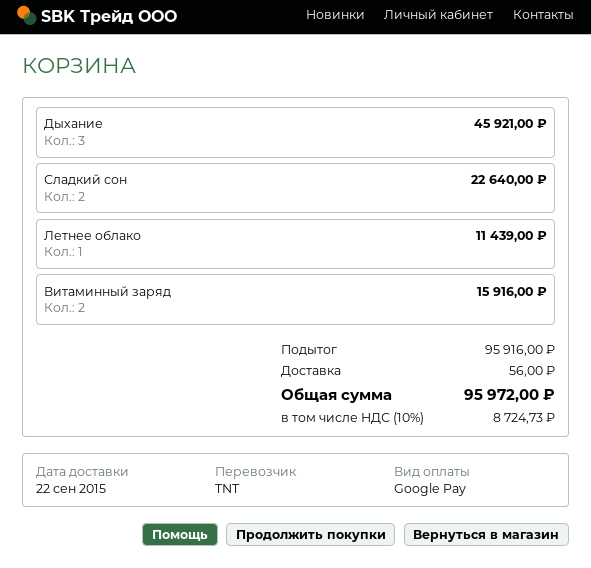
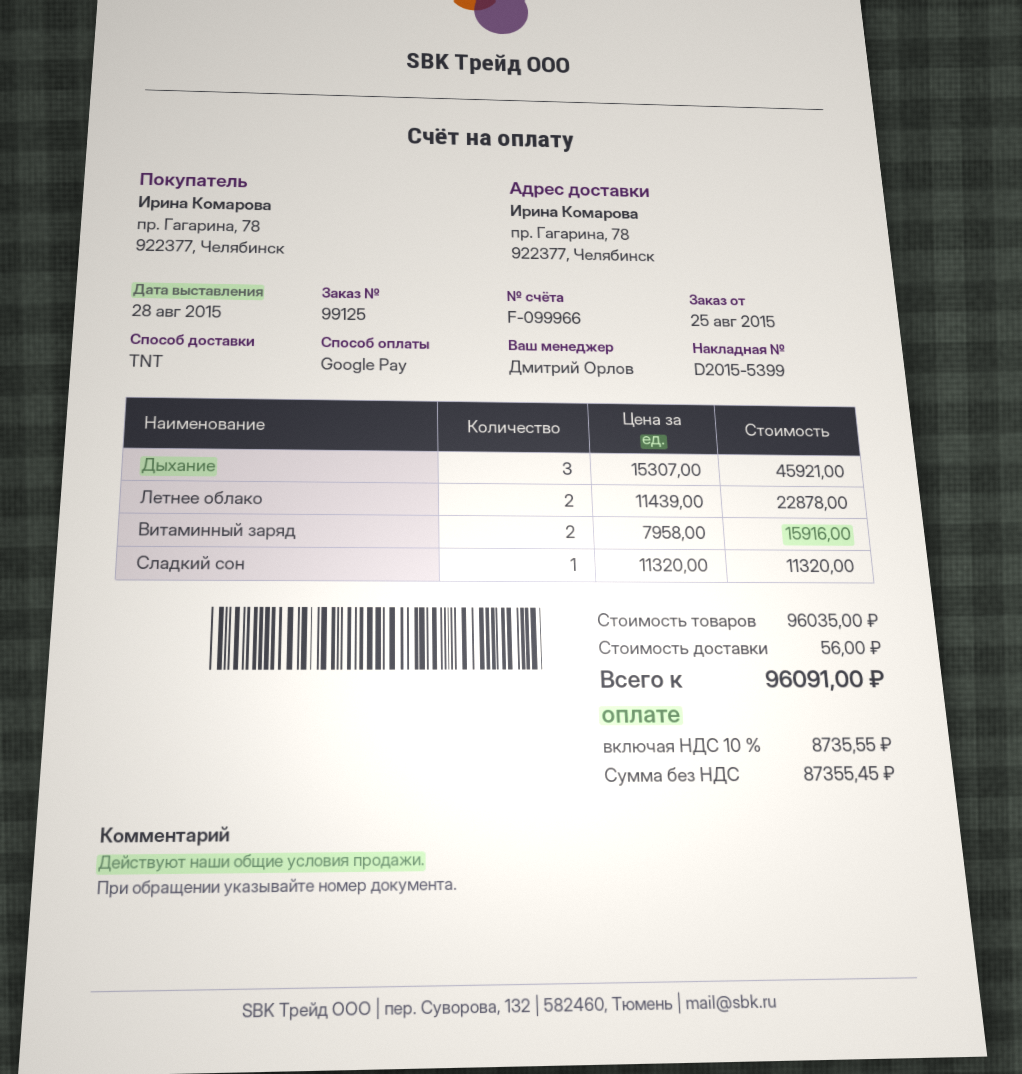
Сладкий сон: 2 for 22640.00 -> 1 for 11320.00
Летнее облако: 1 for 11439.00 -> 2 for 22878.00
subtotal: 95916.00 -> 96035.00
tax: 10% = 8724.73 -> 10% = 8735.55
total: 95972.00 -> 96091.00

